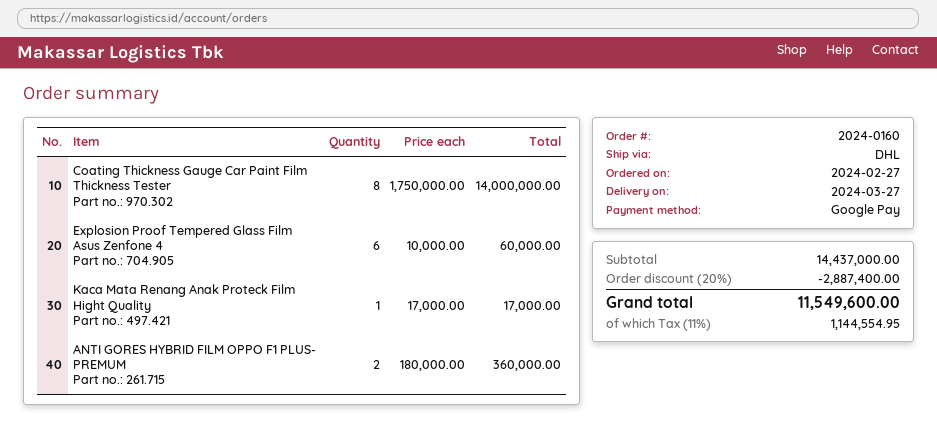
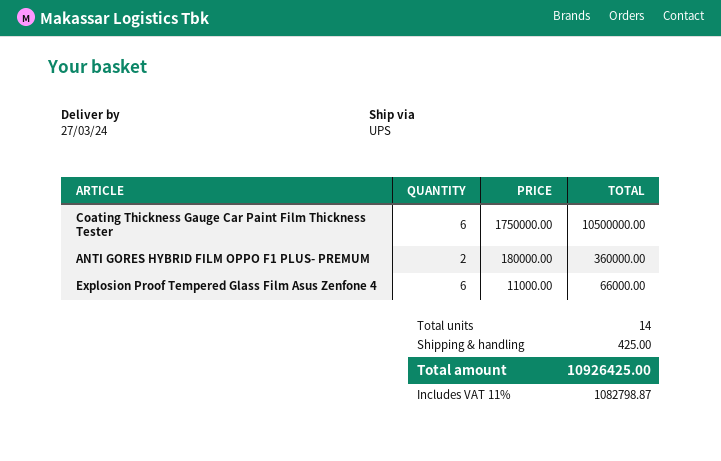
shipping method: DHL -> UPS
Coating Thickness Gauge Car Paint Film Thickness Tester: 8 x 1750000.00 = 14000000.00 -> 6 x 1750000.00 = 10500000.00
Explosion Proof Tempered Glass Film Asus Zenfone 4: 6 x 10000.00 = 60000.00 -> 6 x 11000.00 = 66000.00
Kaca Mata Renang Anak Proteck Film Hight Quality: 1 x 17000.00 = 17000.00 -> none
discount: 20% = 2887400.00 -> none
shipping: none -> 425.00
tax: 11% = 1144554.95 -> 11% = 1082798.87
total: 11549600.00 -> 10926425.00

